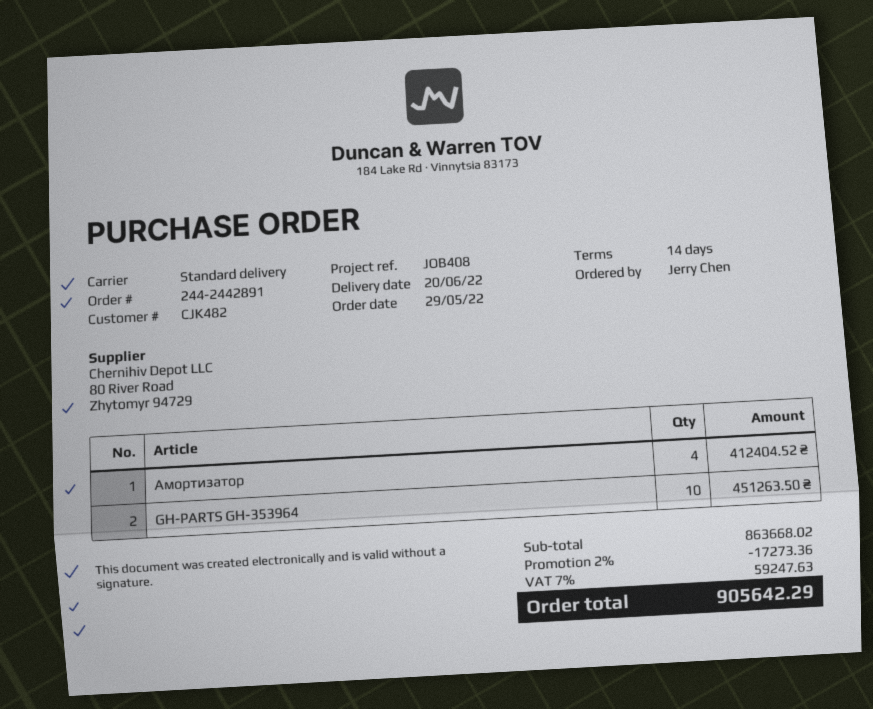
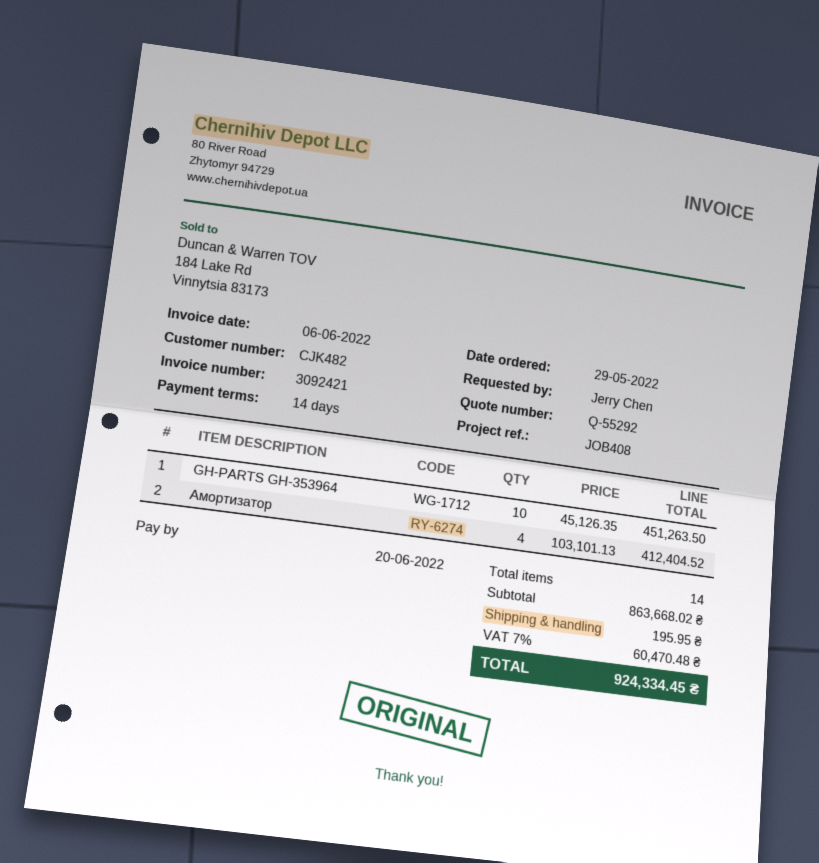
discount: 2% = 17273.36 -> none
shipping: none -> 195.95
tax: 7% = 59247.63 -> 7% = 60470.48
total: 905642.29 -> 924334.45

